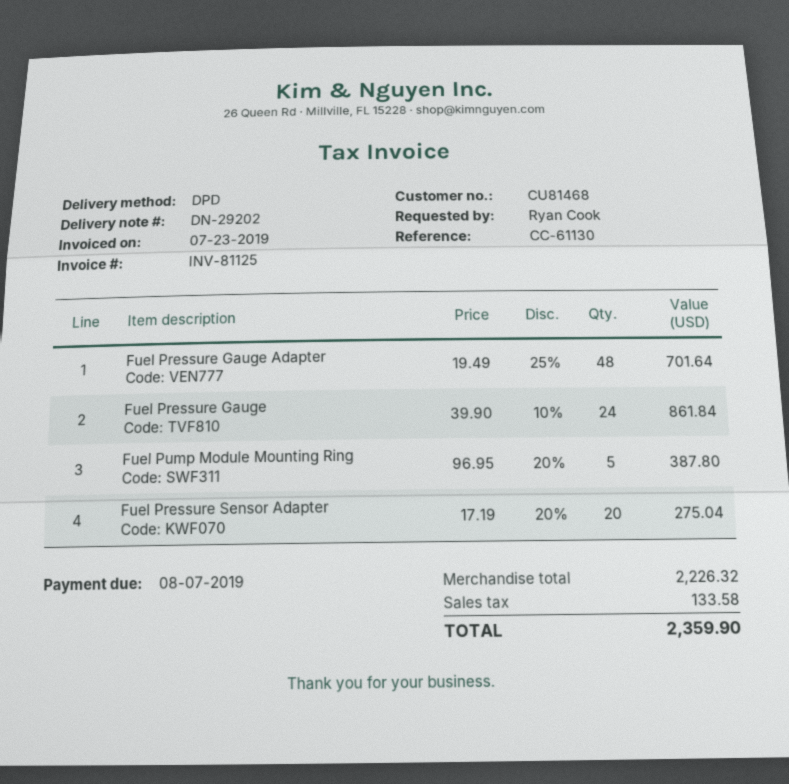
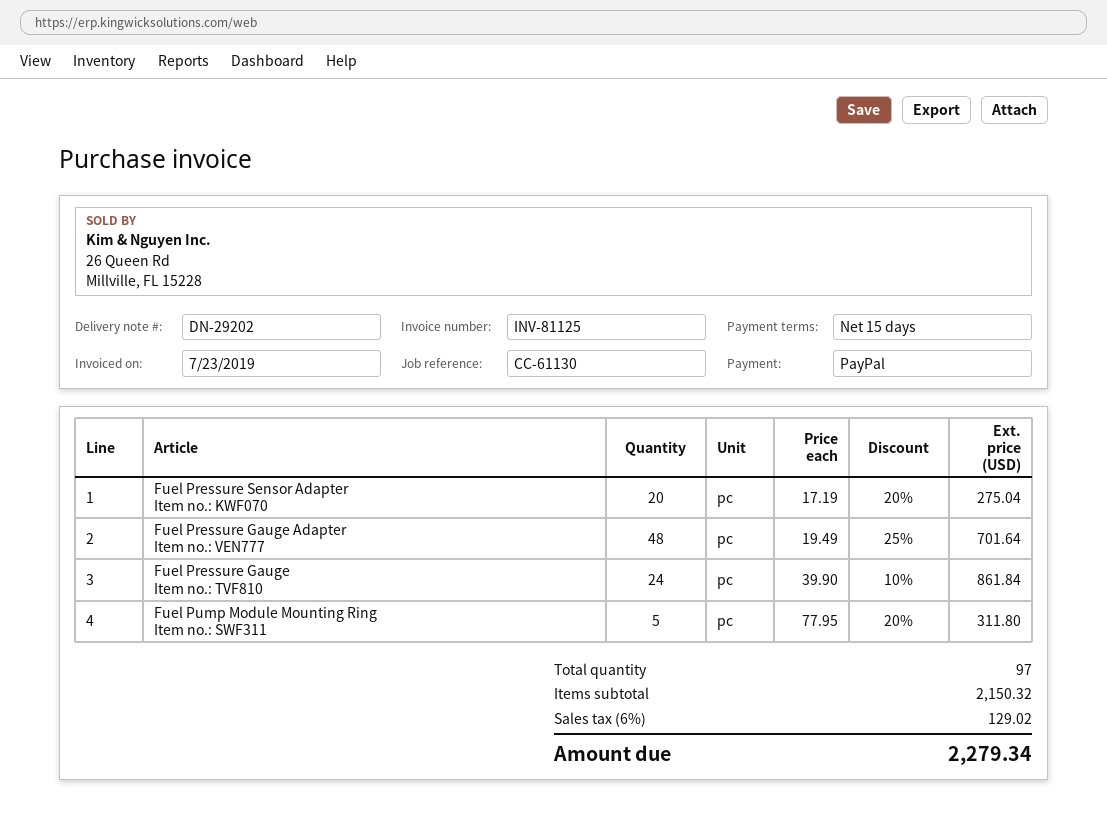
Fuel Pump Module Mounting Ring: 5 x 96.95 - 20% = 387.80 -> 5 x 77.95 - 20% = 311.80
subtotal: 2226.32 -> 2150.32
tax: 133.58 -> 129.02
total: 2359.90 -> 2279.34

